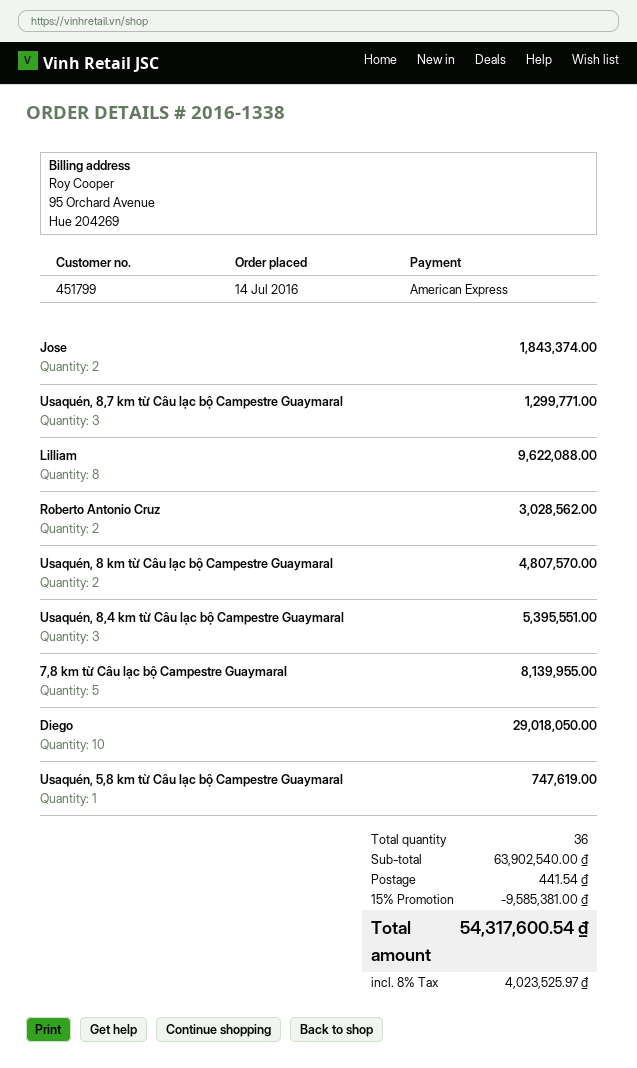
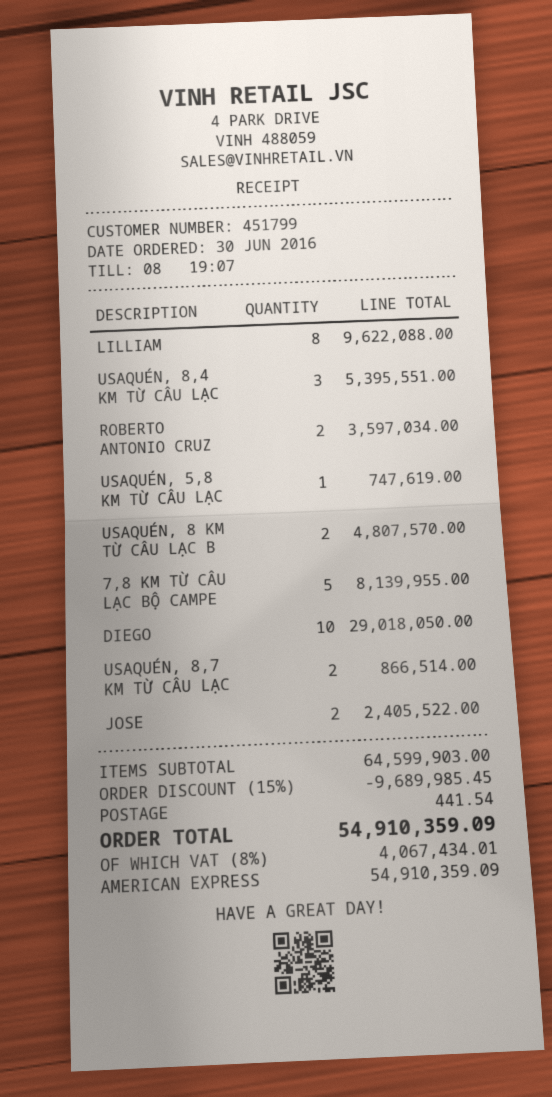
order date: 2016-07-14 -> 2016-06-30
Jose: 2 for 1843374.00 -> 2 for 2405522.00
Usaquén, 8,7 km từ Câu lạc bộ Campestre Guaymaral: 3 for 1299771.00 -> 2 for 866514.00
Roberto Antonio Cruz: 2 for 3028562.00 -> 2 for 3597034.00
subtotal: 63902540.00 -> 64599903.00
discount: 15% = 9585381.00 -> 15% = 9689985.45
tax: 8% = 4023525.97 -> 8% = 4067434.01
total: 54317600.54 -> 54910359.09

